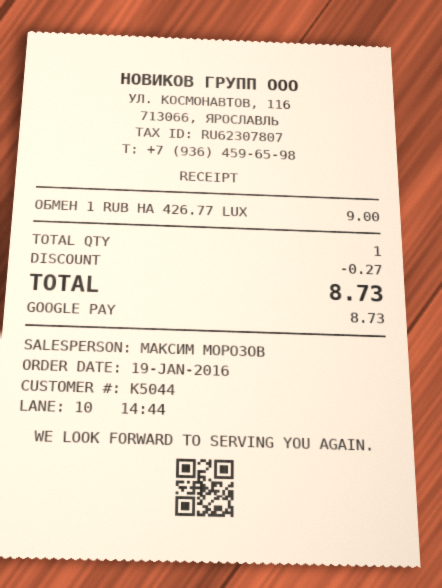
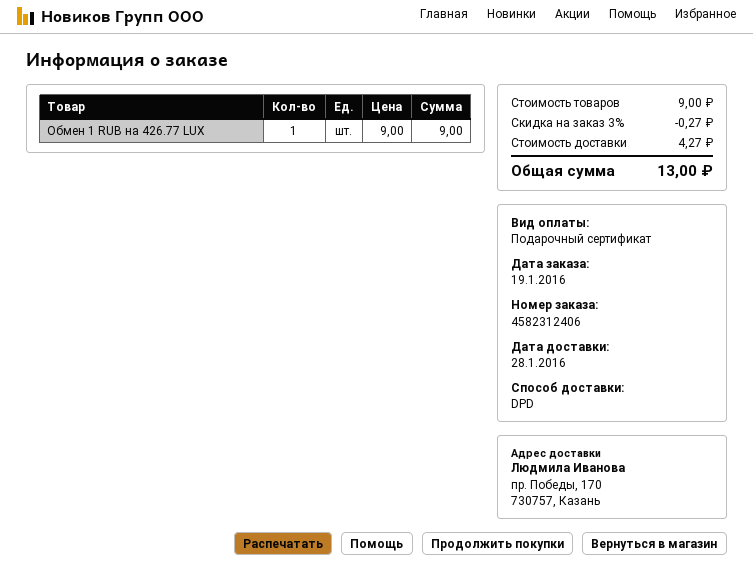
payment method: Google Pay -> gift card
shipping: none -> 4.27
total: 8.73 -> 13.00

